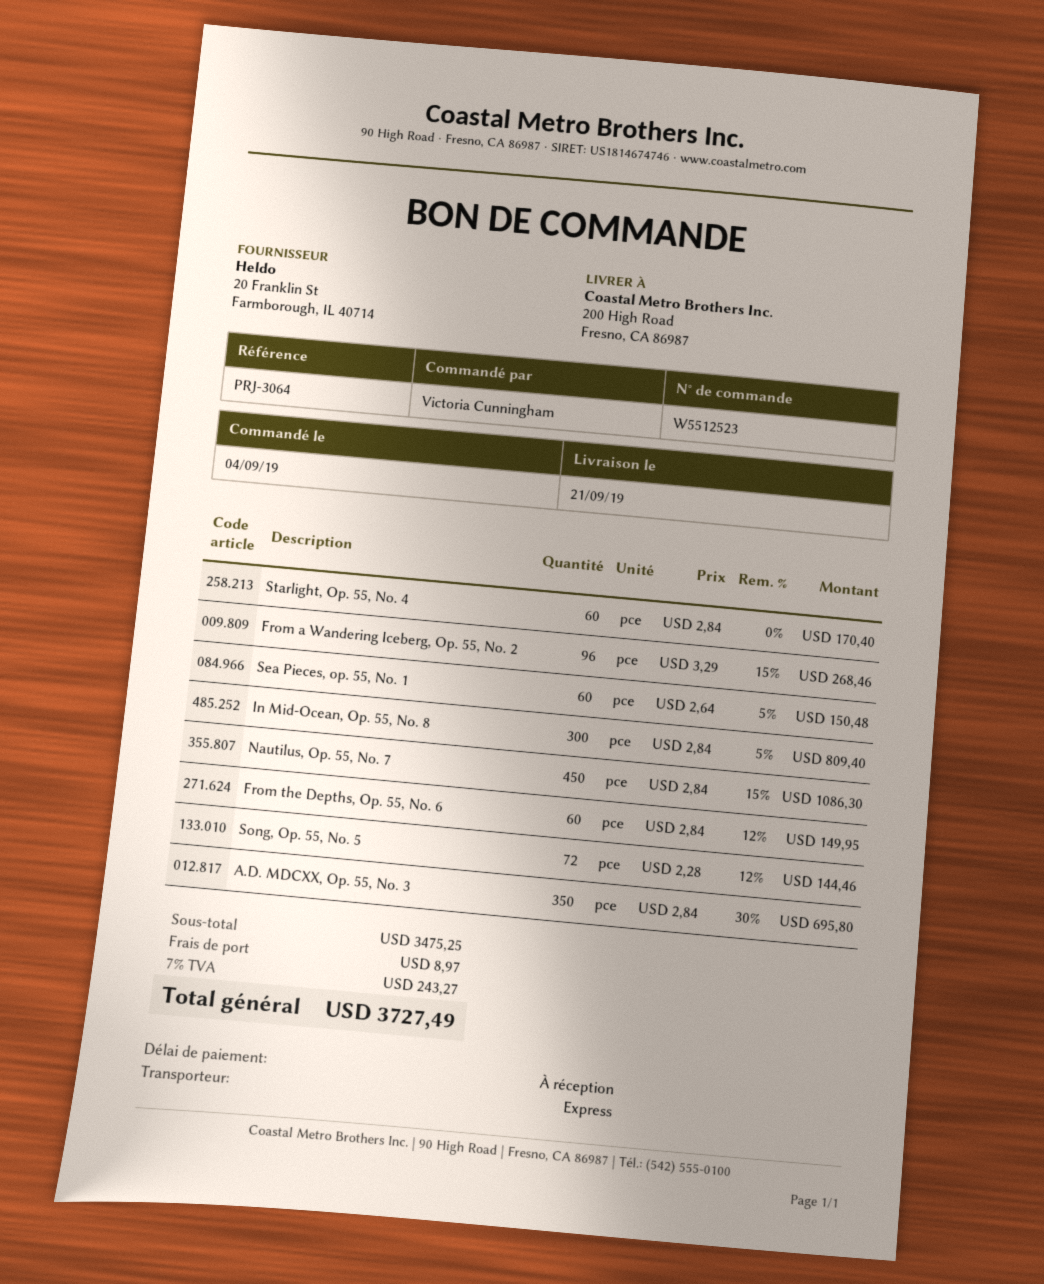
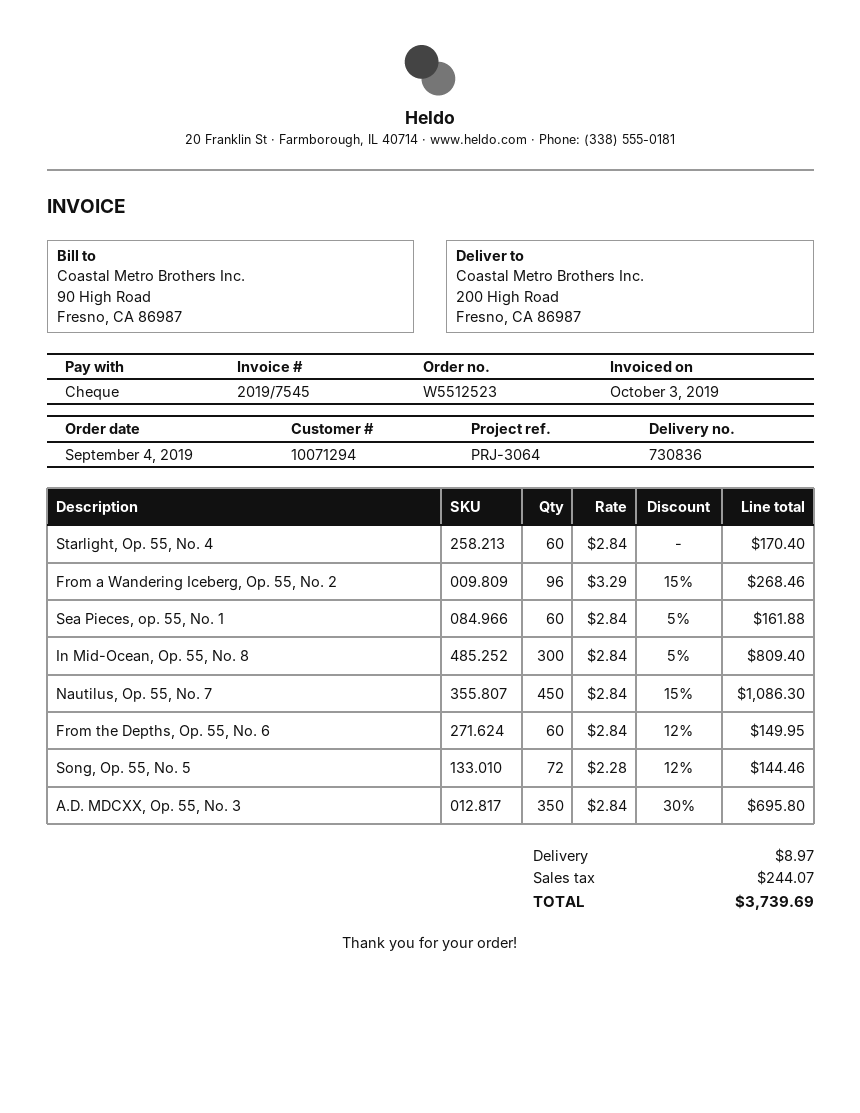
Sea Pieces, op. 55, No. 1: 60 x 2.64 - 5% = 150.48 -> 60 x 2.84 - 5% = 161.88
tax: 243.27 -> 244.07
total: 3727.49 -> 3739.69

